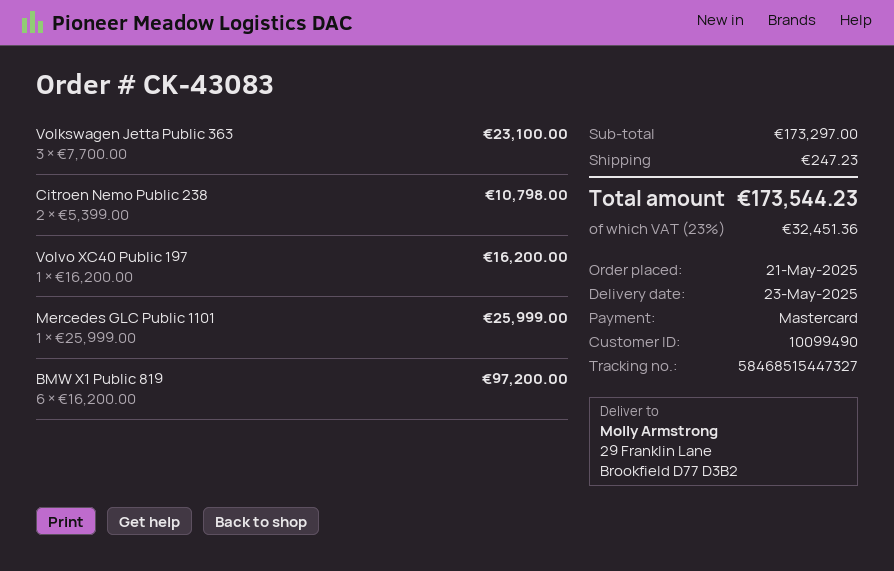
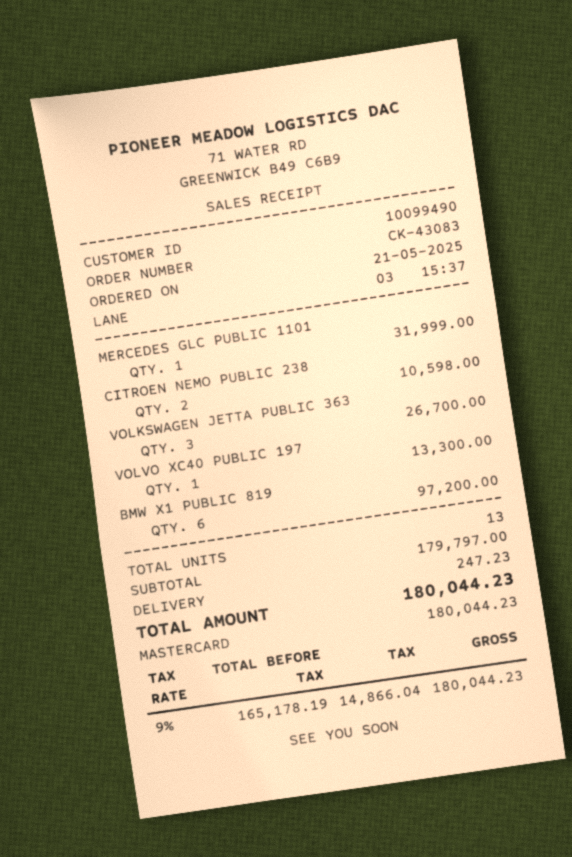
Volkswagen Jetta Public 363: 3 for 23100.00 -> 3 for 26700.00
Citroen Nemo Public 238: 2 for 10798.00 -> 2 for 10598.00
Volvo XC40 Public 197: 1 for 16200.00 -> 1 for 13300.00
Mercedes GLC Public 1101: 1 for 25999.00 -> 1 for 31999.00
subtotal: 173297.00 -> 179797.00
tax: 23% = 32451.36 -> 9% = 14866.04
total: 173544.23 -> 180044.23

